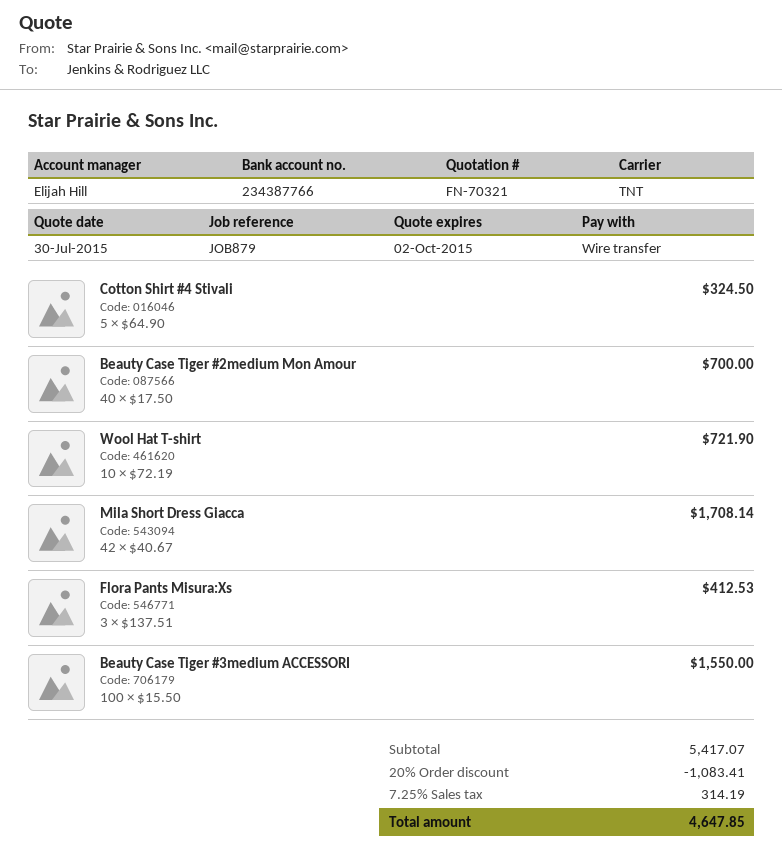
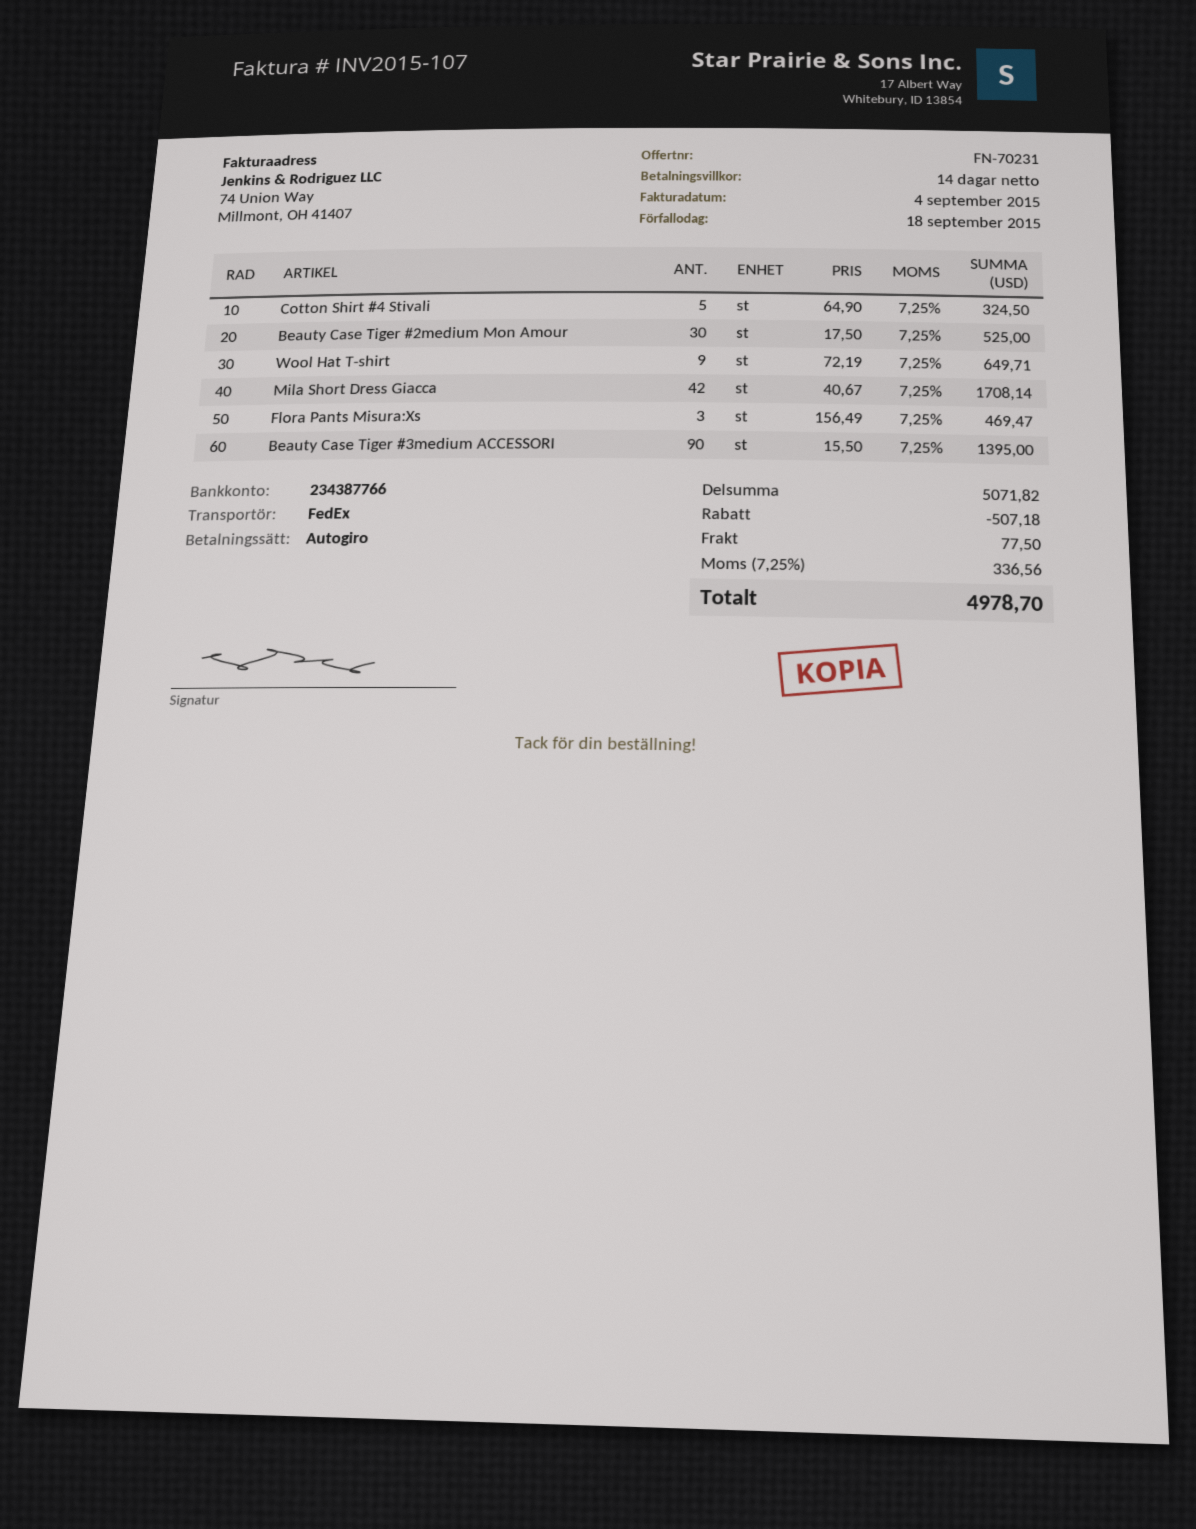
quote number: FN-70321 -> FN-70231
payment method: bank transfer -> direct debit
shipping method: TNT -> FedEx
Beauty Case Tiger #2medium Mon Amour: 40 x 17.50 = 700.00 -> 30 x 17.50 = 525.00
Wool Hat T-shirt: 10 x 72.19 = 721.90 -> 9 x 72.19 = 649.71
Flora Pants Misura:Xs: 3 x 137.51 = 412.53 -> 3 x 156.49 = 469.47
Beauty Case Tiger #3medium ACCESSORI: 100 x 15.50 = 1550.00 -> 90 x 15.50 = 1395.00
subtotal: 5417.07 -> 5071.82
discount: 1083.41 -> 507.18
shipping: none -> 77.50
tax: 7.25% = 314.19 -> 7.25% = 336.56
total: 4647.85 -> 4978.70

